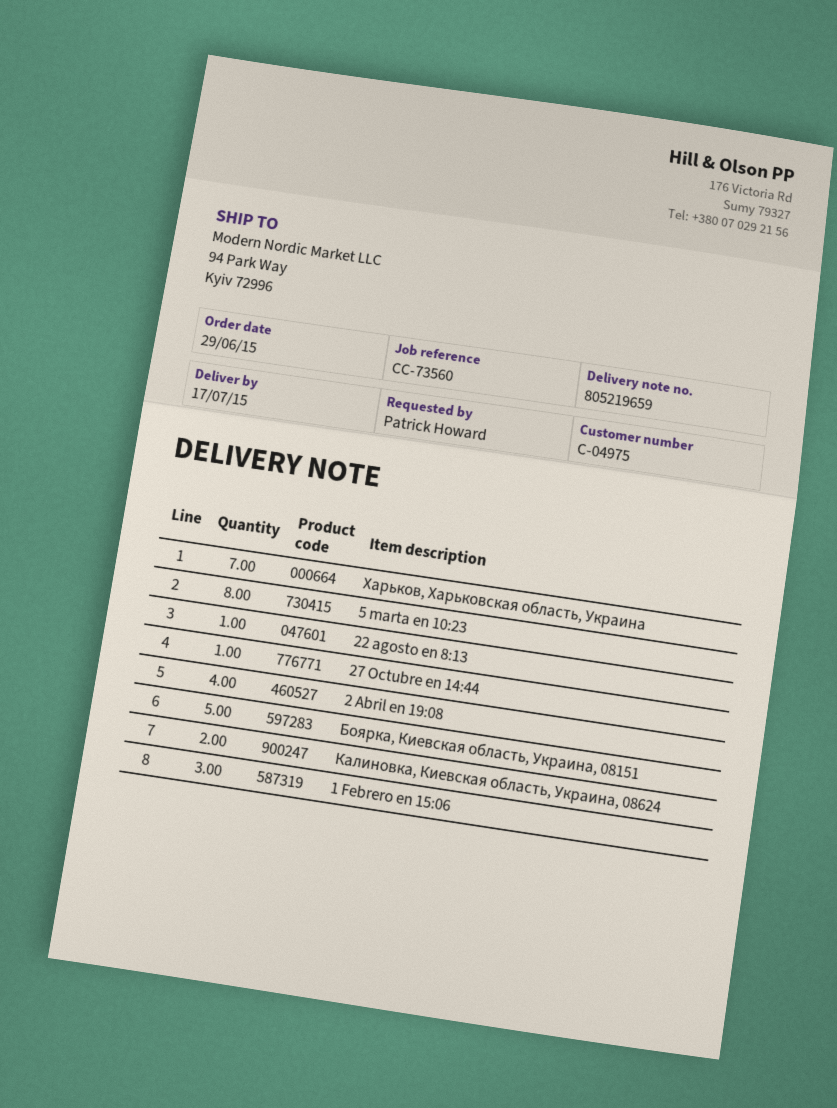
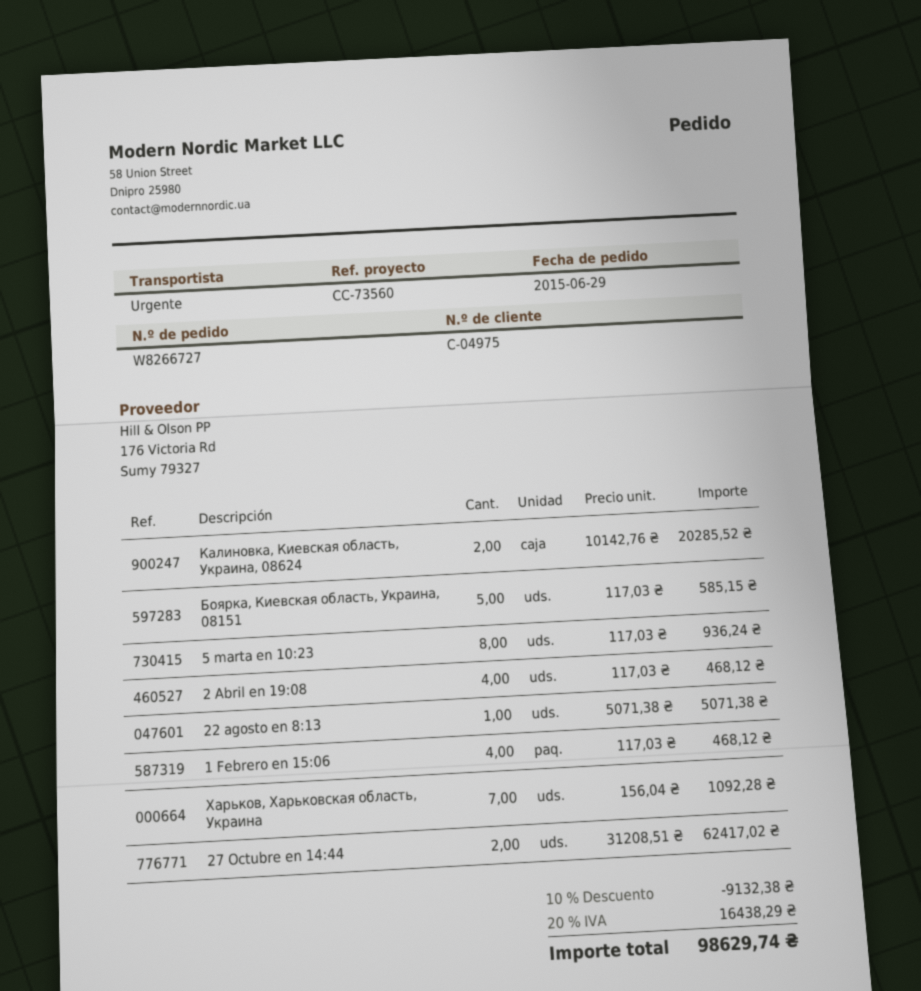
27 Octubre en 14:44: 1 -> 2
1 Febrero en 15:06: 3 -> 4

